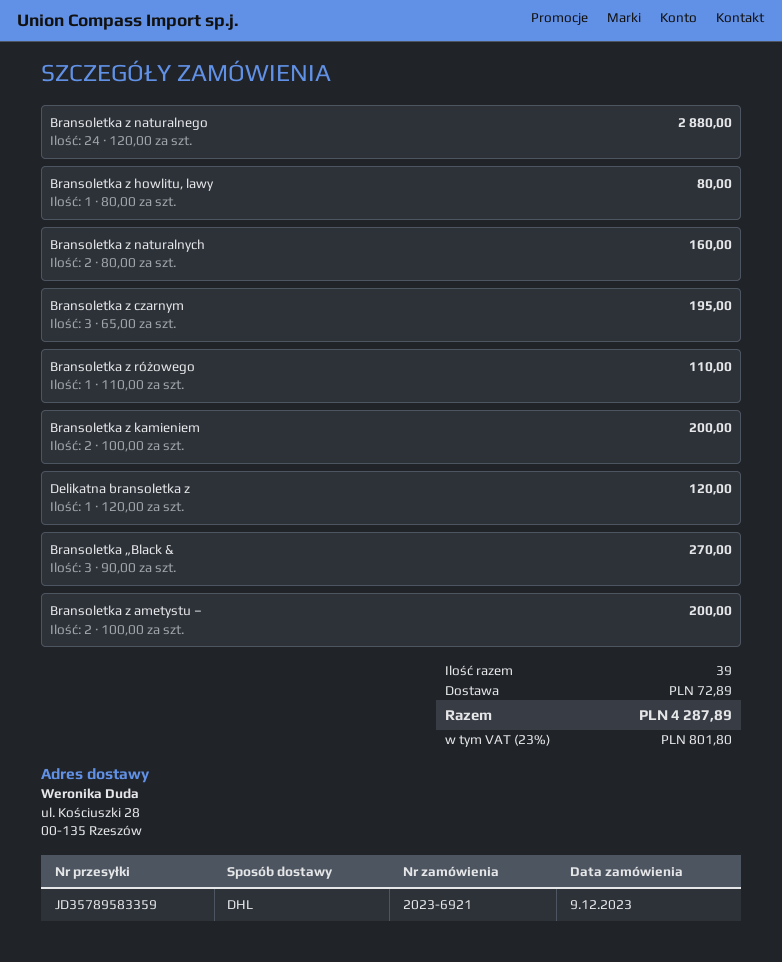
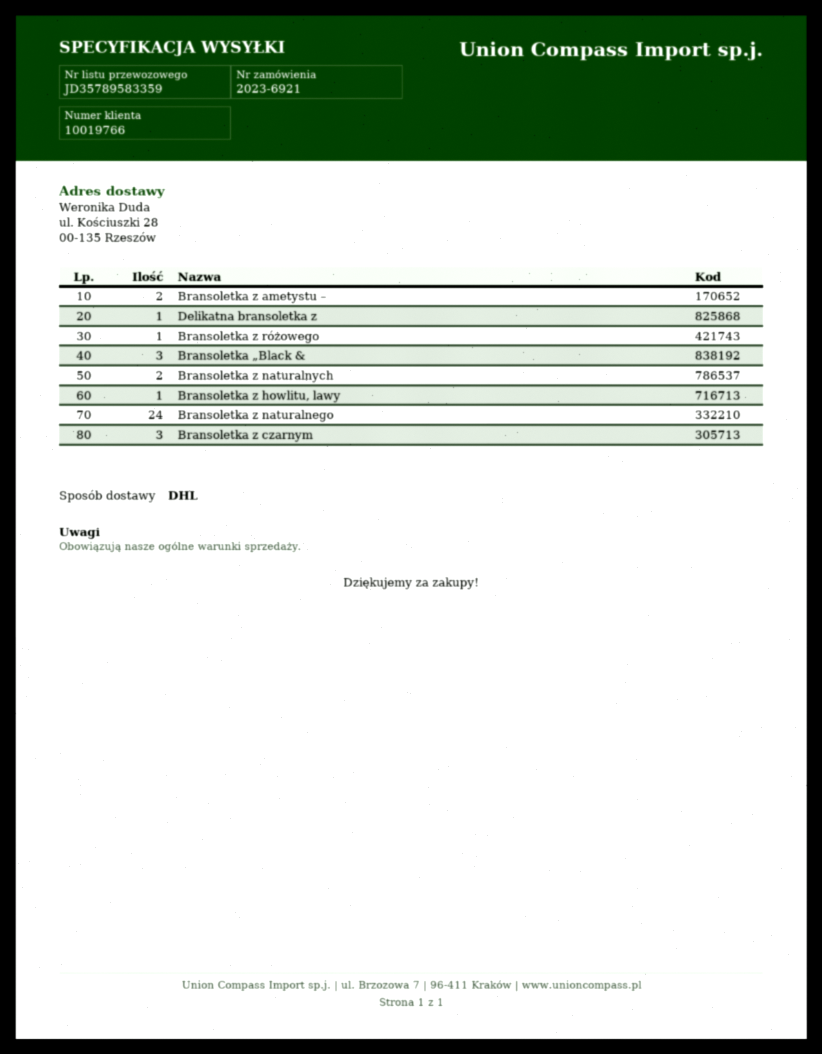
Bransoletka z kamieniem: 2 -> none

